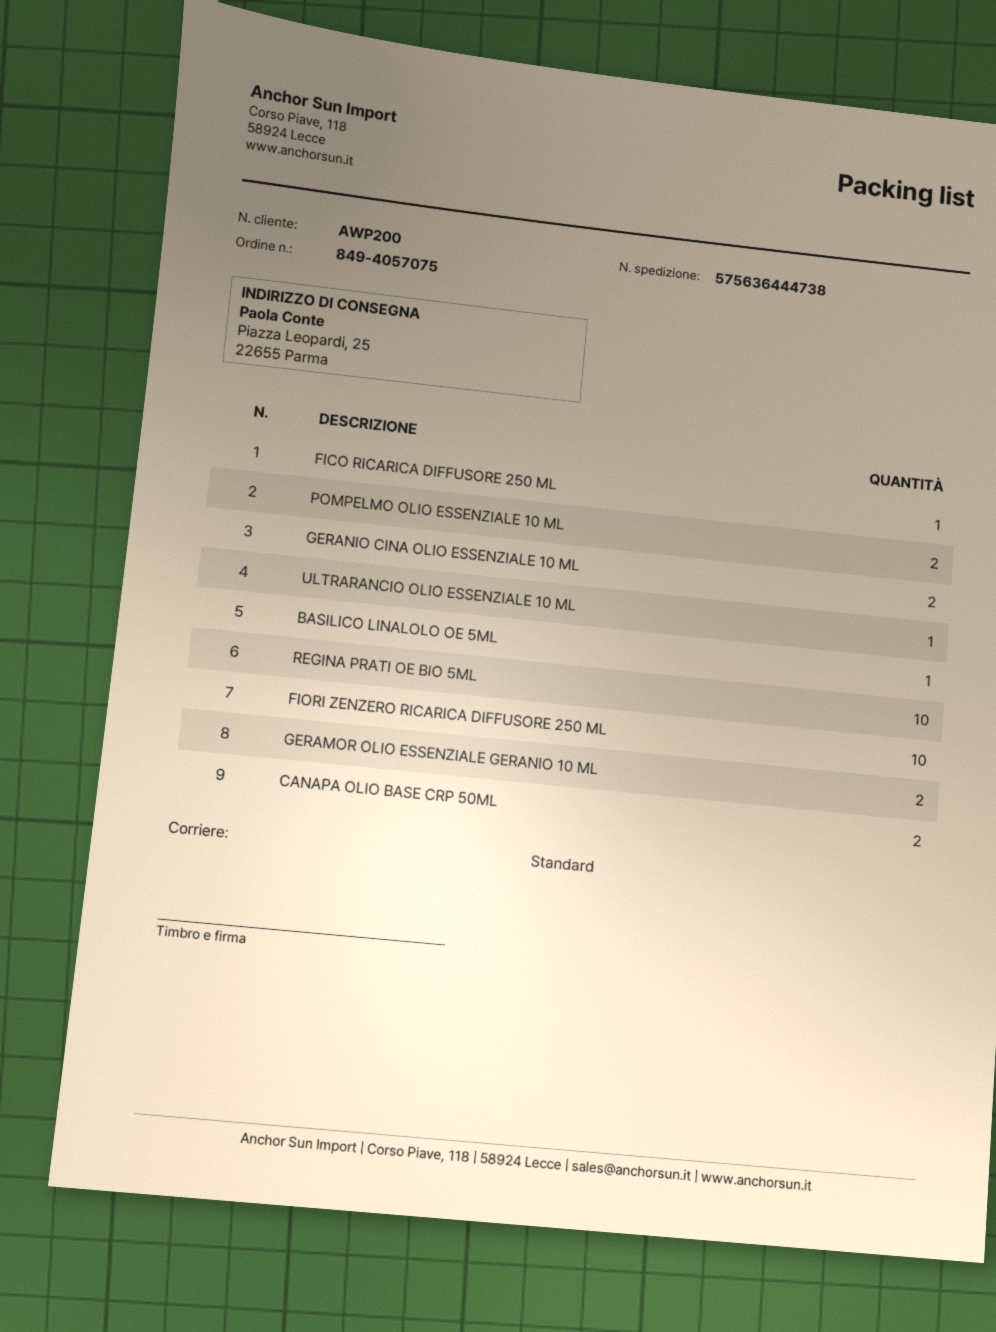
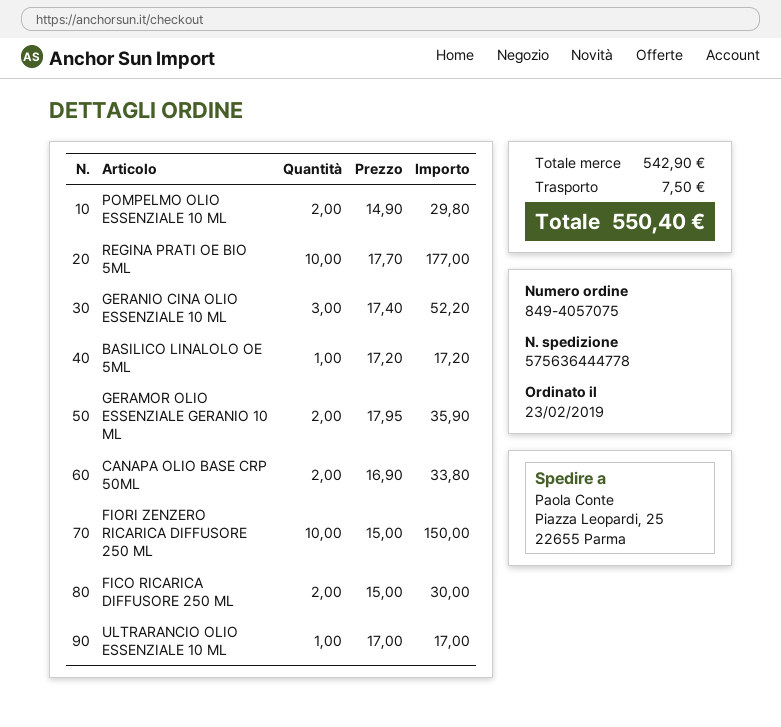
tracking number: 575636444738 -> 575636444778
FICO RICARICA DIFFUSORE 250 ML: 1 -> 2
GERANIO CINA OLIO ESSENZIALE 10 ML: 2 -> 3

